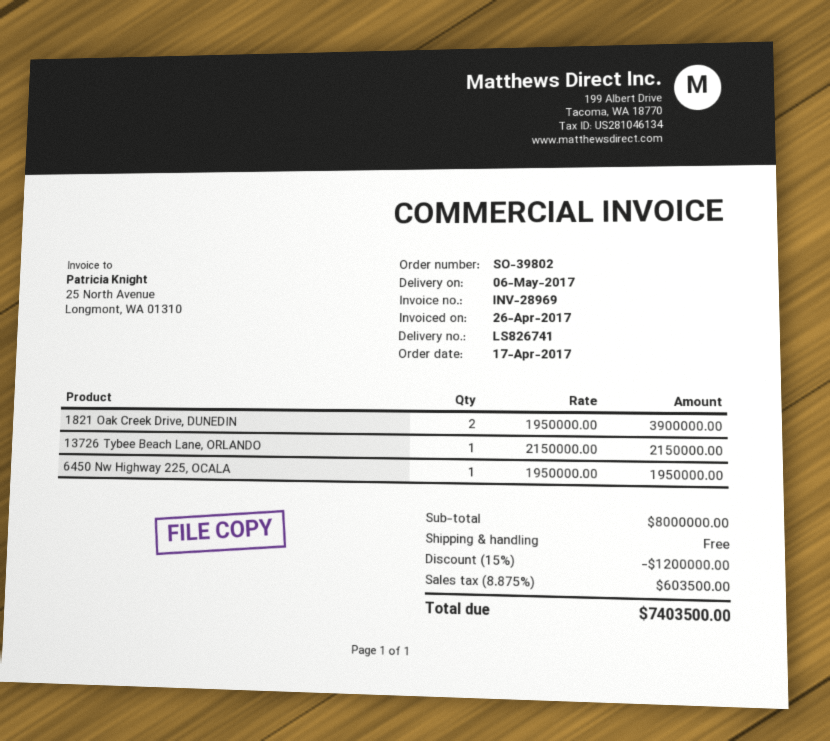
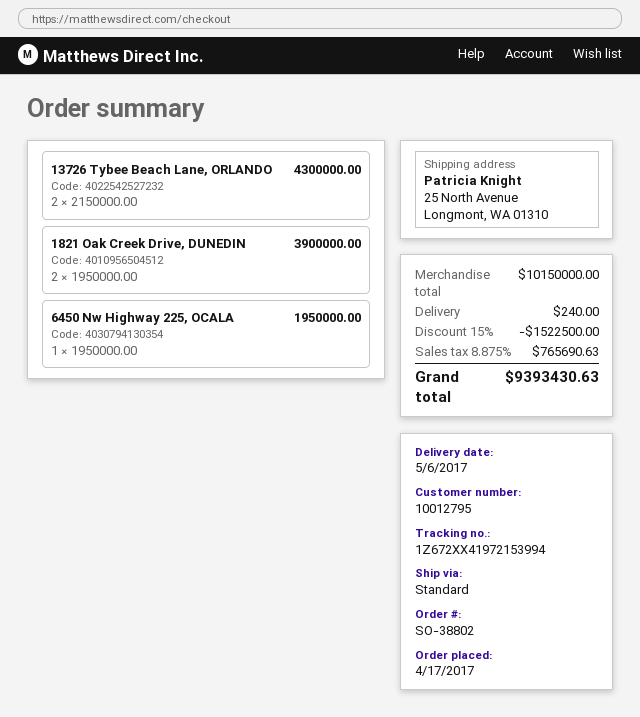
order number: SO-39802 -> SO-38802
13726 Tybee Beach Lane, ORLANDO: 1 x 2150000.00 = 2150000.00 -> 2 x 2150000.00 = 4300000.00
subtotal: 8000000.00 -> 10150000.00
discount: 15% = 1200000.00 -> 15% = 1522500.00
shipping: 0.00 -> 240.00
tax: 8.875% = 603500.00 -> 8.875% = 765690.63
total: 7403500.00 -> 9393430.63

